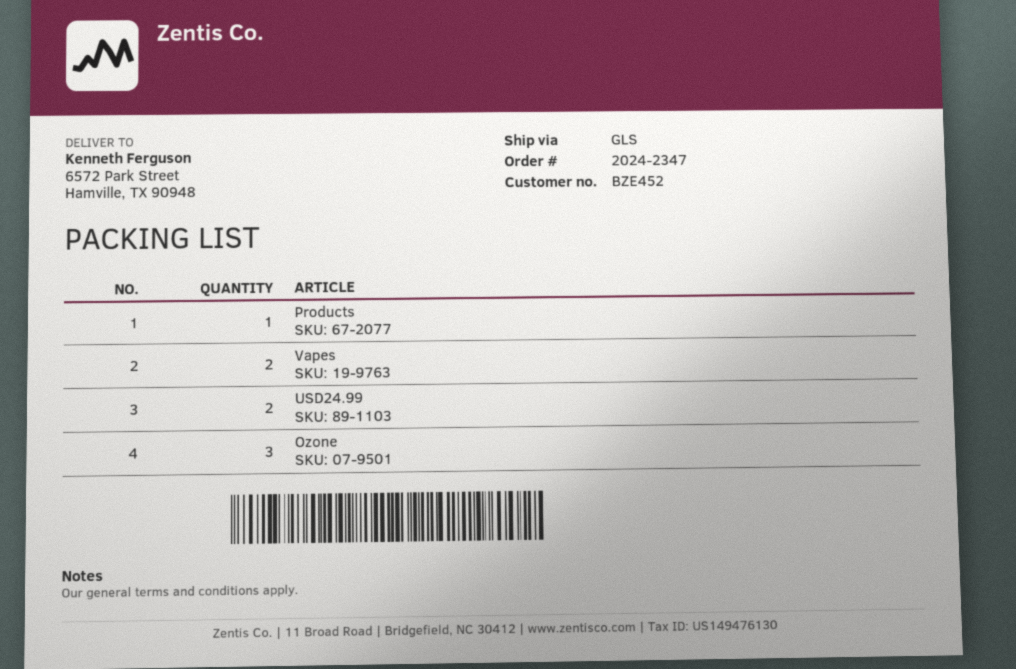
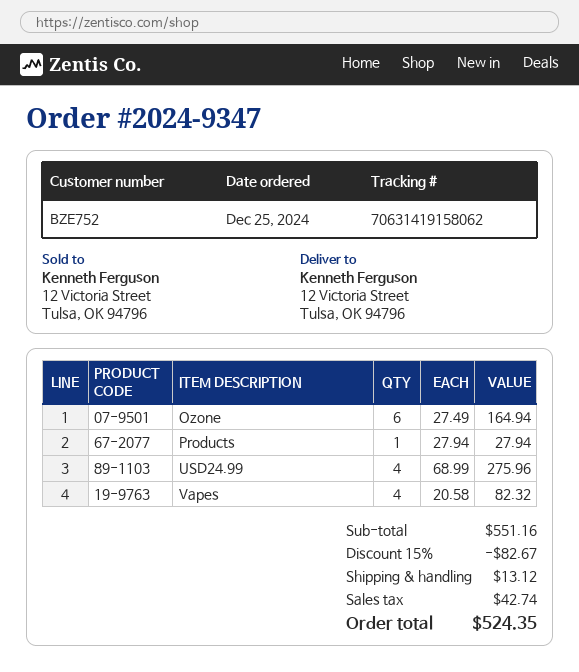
order number: 2024-2347 -> 2024-9347
customer number: BZE452 -> BZE752
ship to: 6572 Park Street, Hamville, TX 90948 -> 12 Victoria Street, Tulsa, OK 94796
Vapes: 2 -> 4
USD24.99: 2 -> 4
Ozone: 3 -> 6

